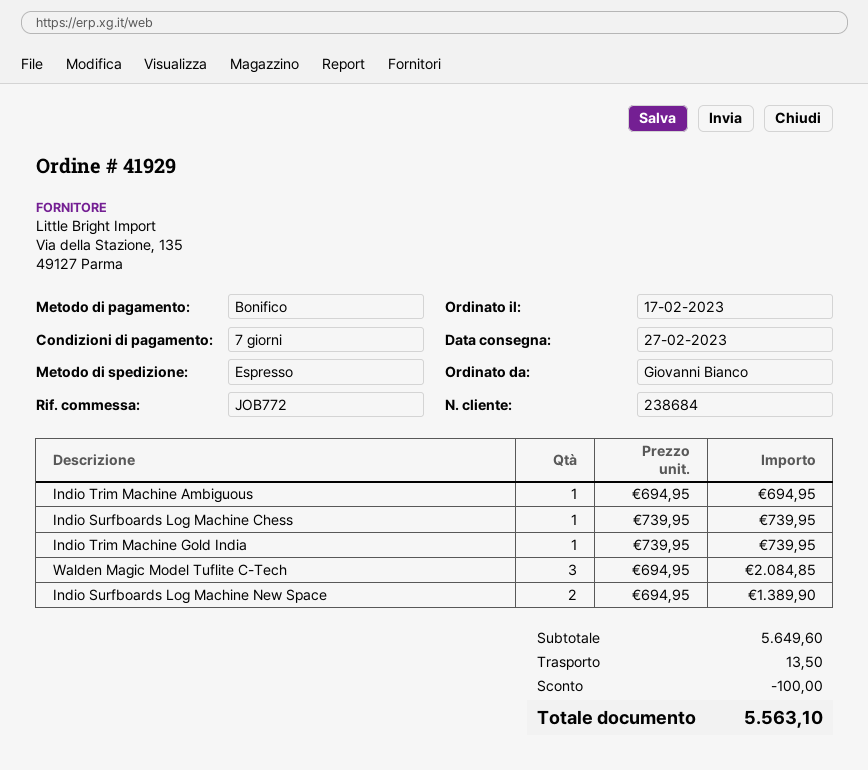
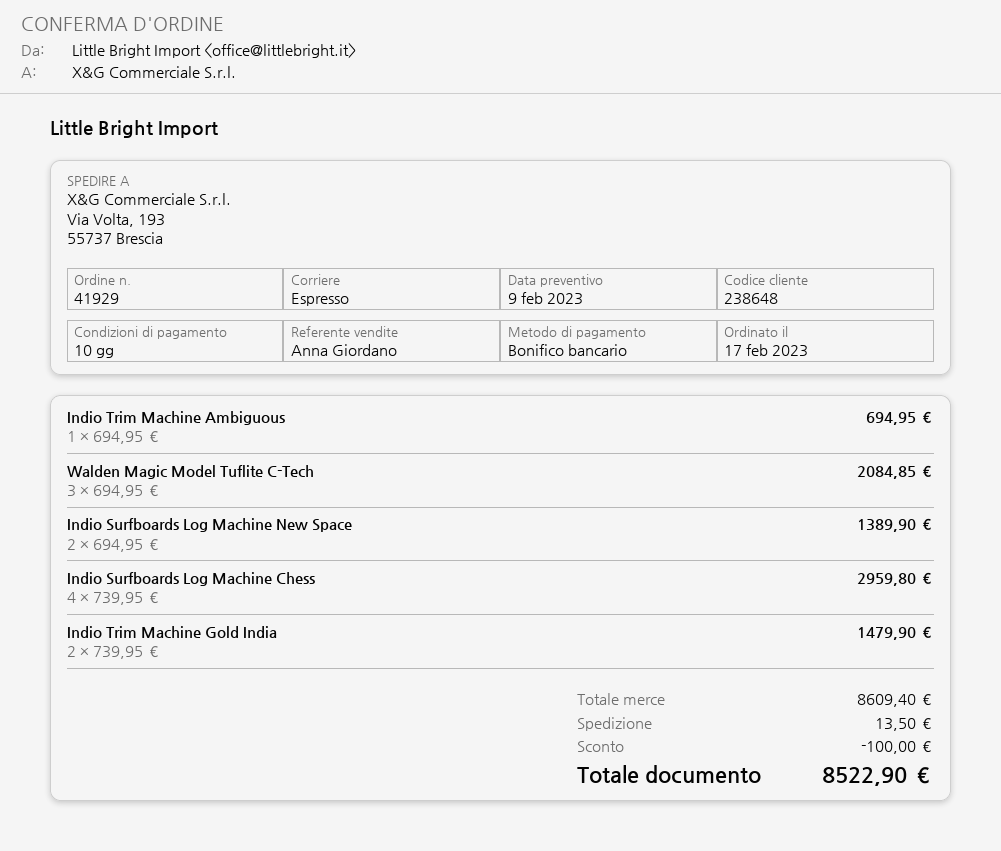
payment terms: 7 days -> 10 days
customer number: 238684 -> 238648
Indio Surfboards Log Machine Chess: 1 x 739.95 = 739.95 -> 4 x 739.95 = 2959.80
Indio Trim Machine Gold India: 1 x 739.95 = 739.95 -> 2 x 739.95 = 1479.90
subtotal: 5649.60 -> 8609.40
total: 5563.10 -> 8522.90

